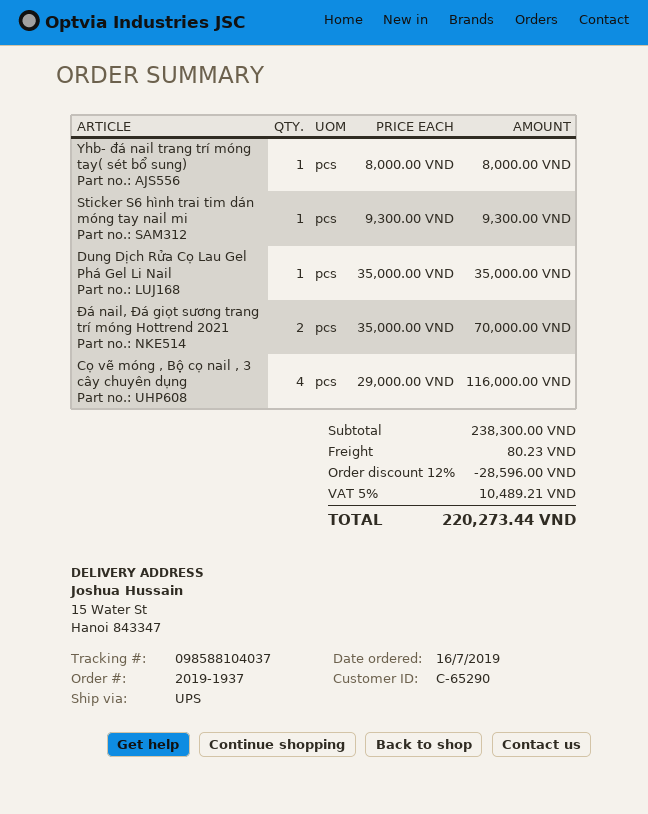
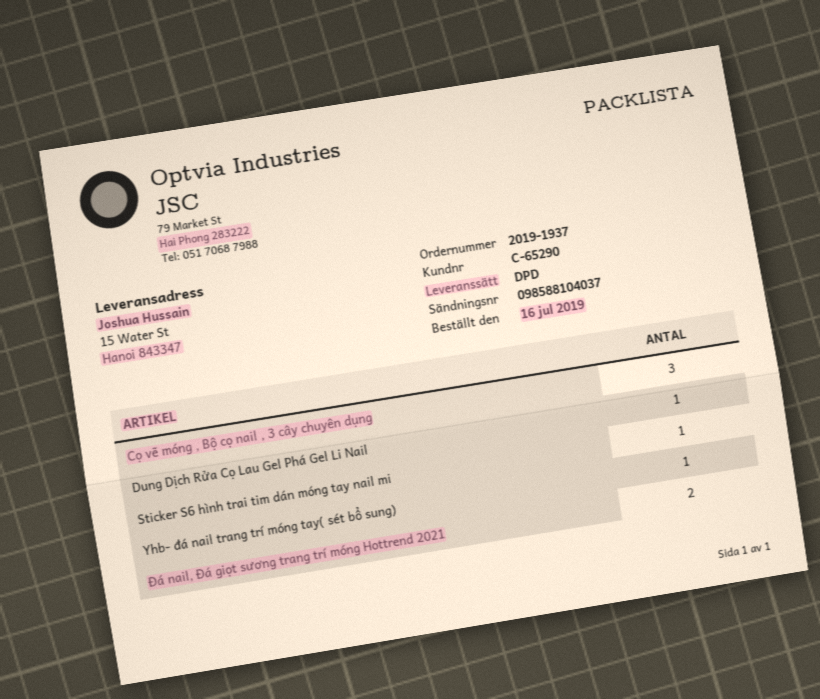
shipping method: UPS -> DPD
Cọ vẽ móng , Bộ cọ nail , 3 cây chuyên dụng: 4 -> 3

